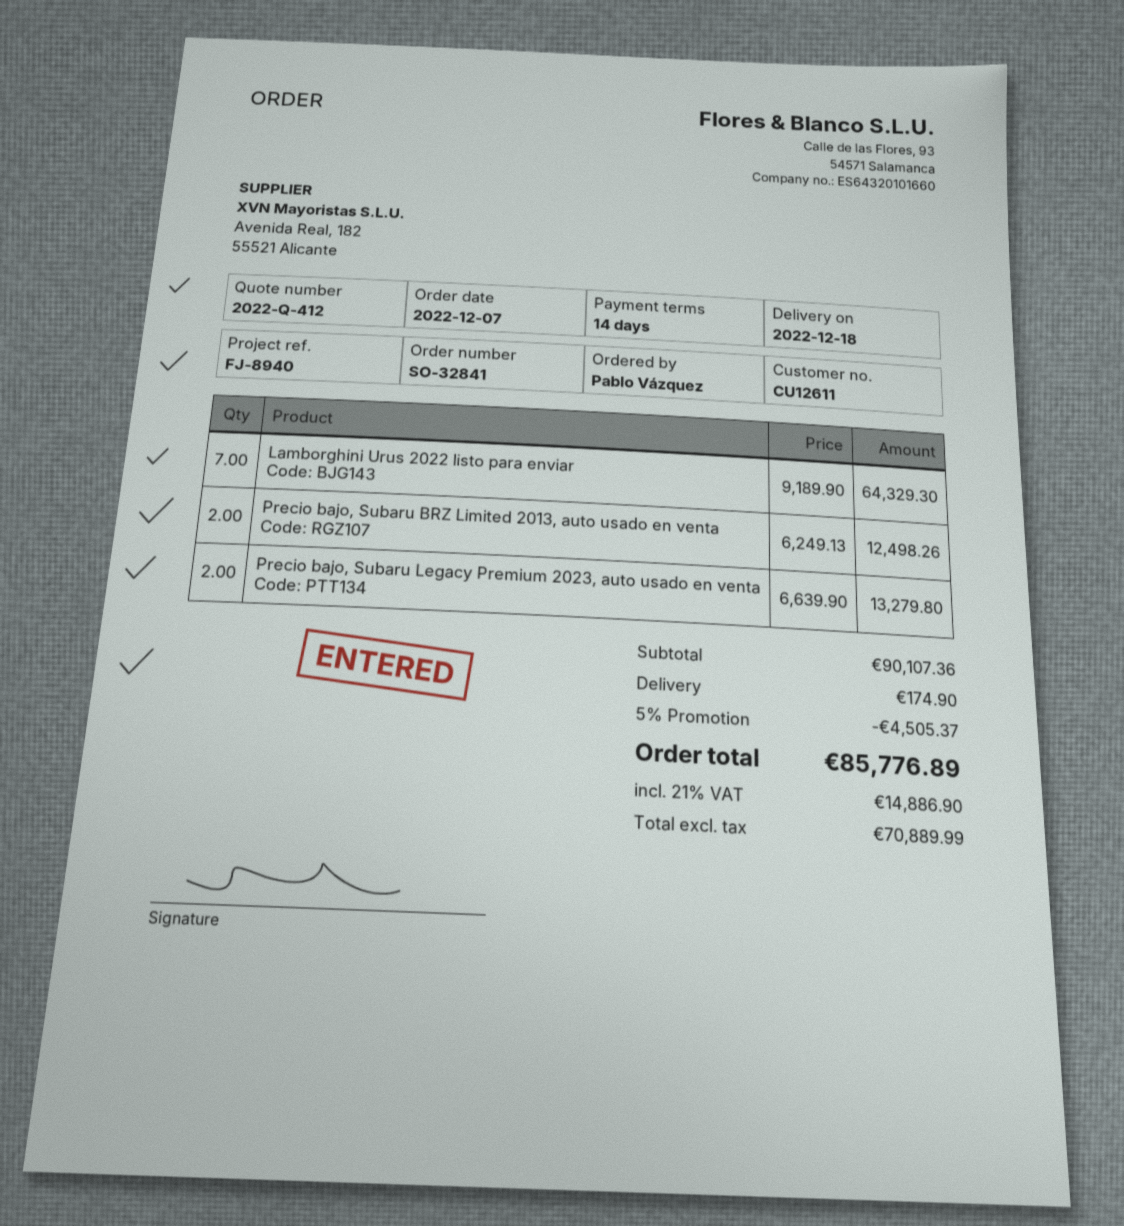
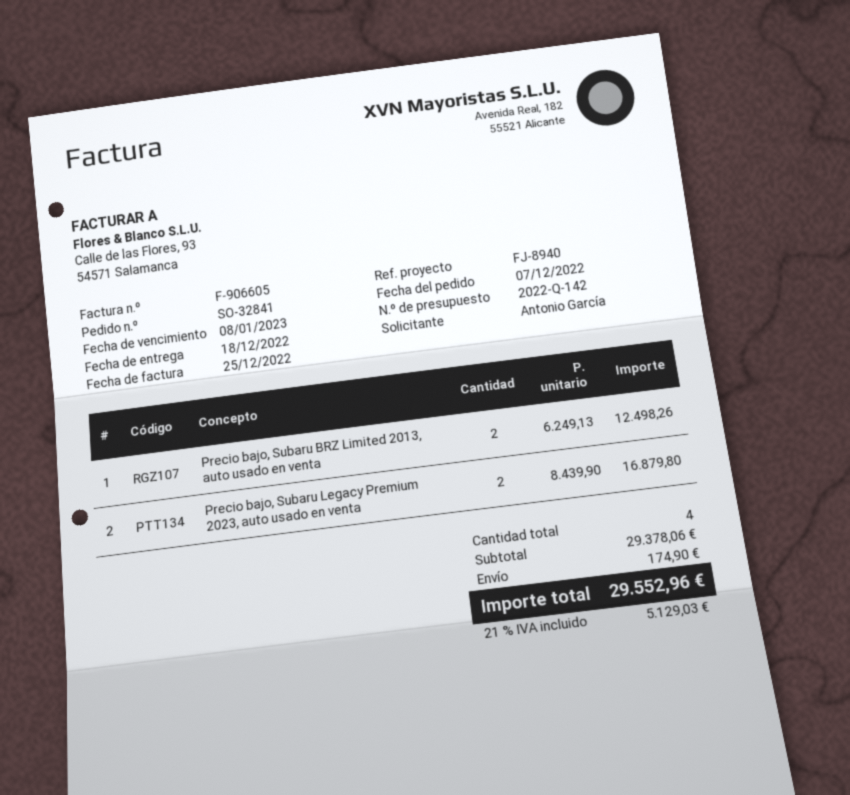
quote number: 2022-Q-412 -> 2022-Q-142
ordered by: Pablo Vázquez -> Antonio García
Lamborghini Urus 2022 listo para enviar: 7 x 9189.90 = 64329.30 -> none
Precio bajo, Subaru Legacy Premium 2023, auto usado en venta: 2 x 6639.90 = 13279.80 -> 2 x 8439.90 = 16879.80
subtotal: 90107.36 -> 29378.06
discount: 5% = 4505.37 -> none
tax: 21% = 14886.90 -> 21% = 5129.03
total: 85776.89 -> 29552.96

